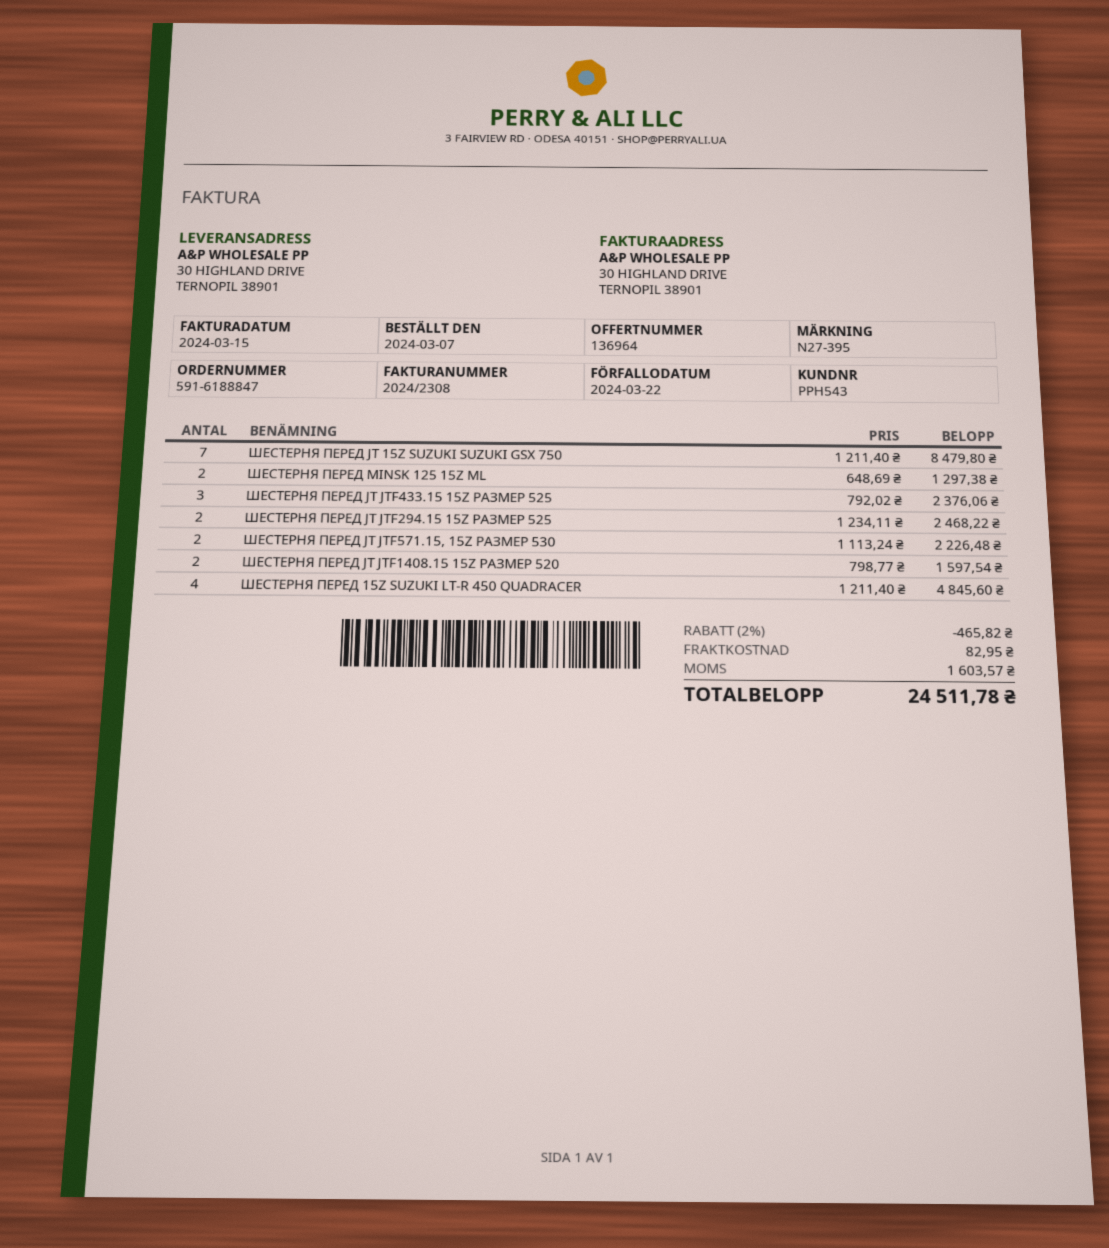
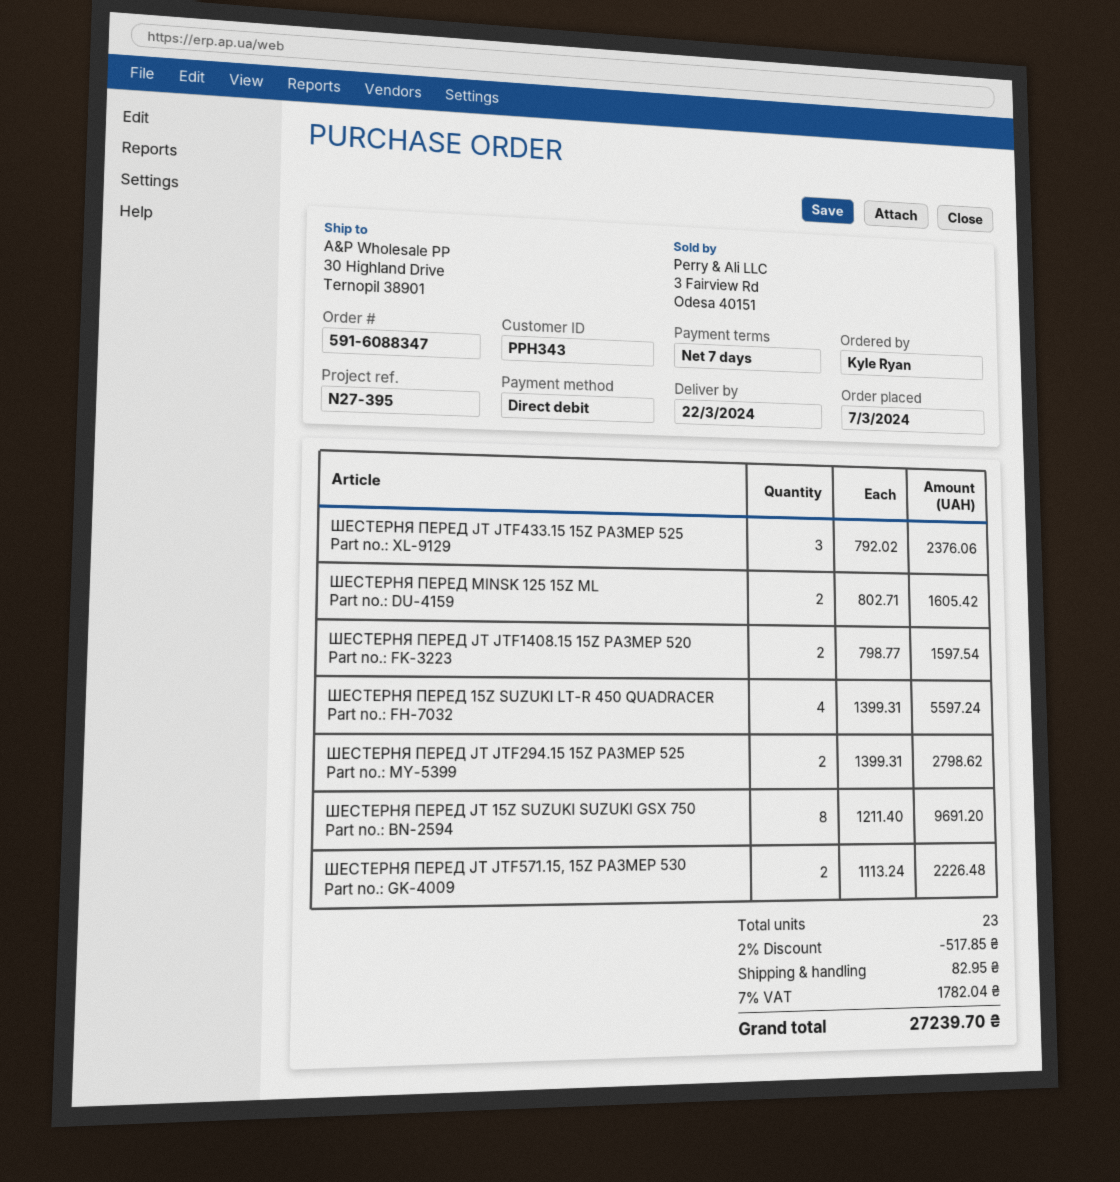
order number: 591-6188847 -> 591-6088347
customer number: PPH543 -> PPH343
ШЕСТЕРНЯ ПЕРЕД JT 15Z SUZUKI SUZUKI GSX 750: 7 x 1211.40 = 8479.80 -> 8 x 1211.40 = 9691.20
ШЕСТЕРНЯ ПЕРЕД MINSK 125 15Z ML: 2 x 648.69 = 1297.38 -> 2 x 802.71 = 1605.42
ШЕСТЕРНЯ ПЕРЕД JT JTF294.15 15Z РАЗМЕР 525: 2 x 1234.11 = 2468.22 -> 2 x 1399.31 = 2798.62
ШЕСТЕРНЯ ПЕРЕД 15Z SUZUKI LT-R 450 QUADRACER: 4 x 1211.40 = 4845.60 -> 4 x 1399.31 = 5597.24
discount: 2% = 465.82 -> 2% = 517.85
tax: 1603.57 -> 1782.04
total: 24511.78 -> 27239.70

